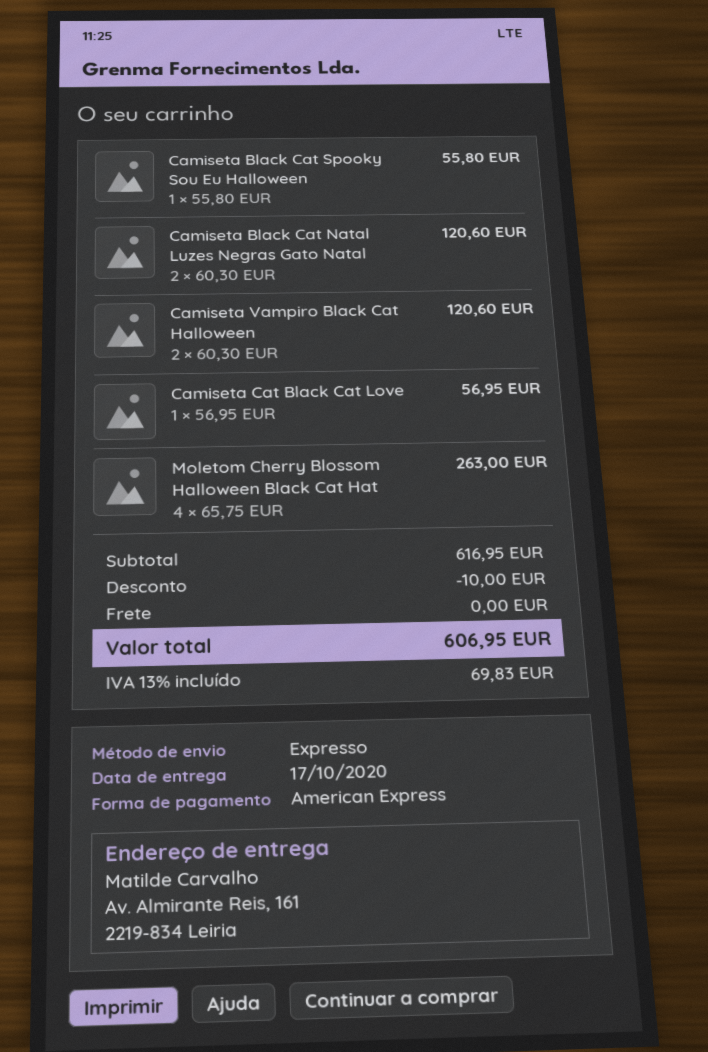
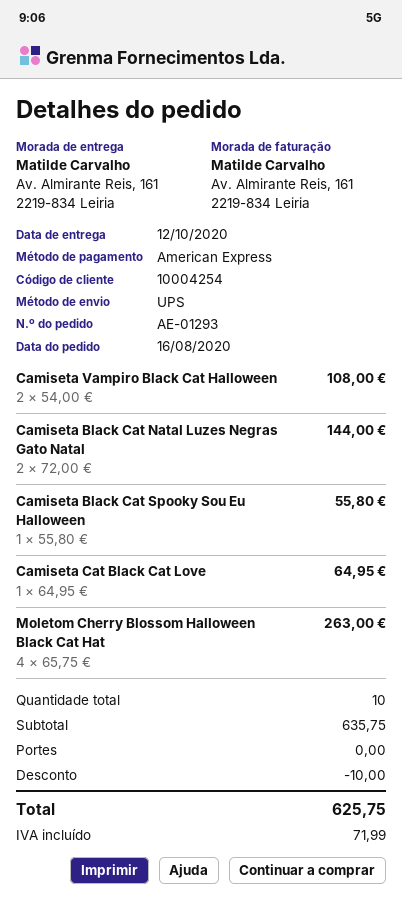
delivery date: 2020-10-17 -> 2020-10-12
shipping method: express -> UPS
Camiseta Black Cat Natal Luzes Negras Gato Natal: 2 x 60.30 = 120.60 -> 2 x 72.00 = 144.00
Camiseta Vampiro Black Cat Halloween: 2 x 60.30 = 120.60 -> 2 x 54.00 = 108.00
Camiseta Cat Black Cat Love: 1 x 56.95 = 56.95 -> 1 x 64.95 = 64.95
subtotal: 616.95 -> 635.75
tax: 69.83 -> 71.99
total: 606.95 -> 625.75

